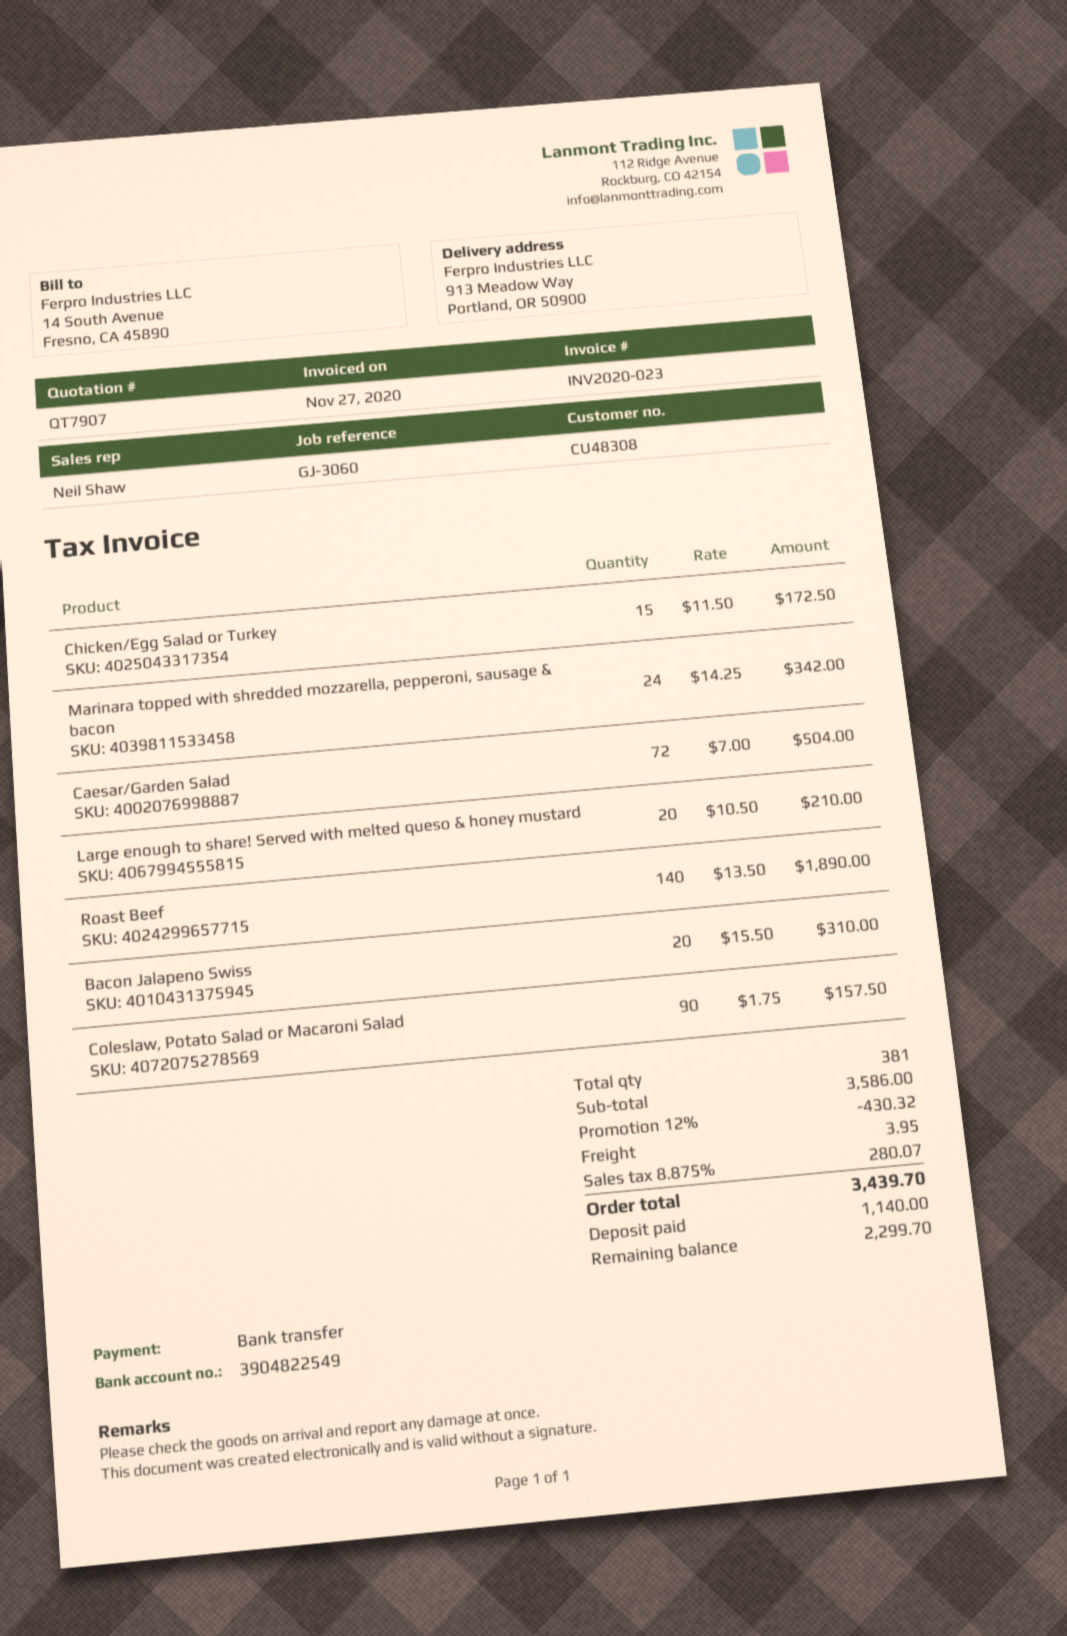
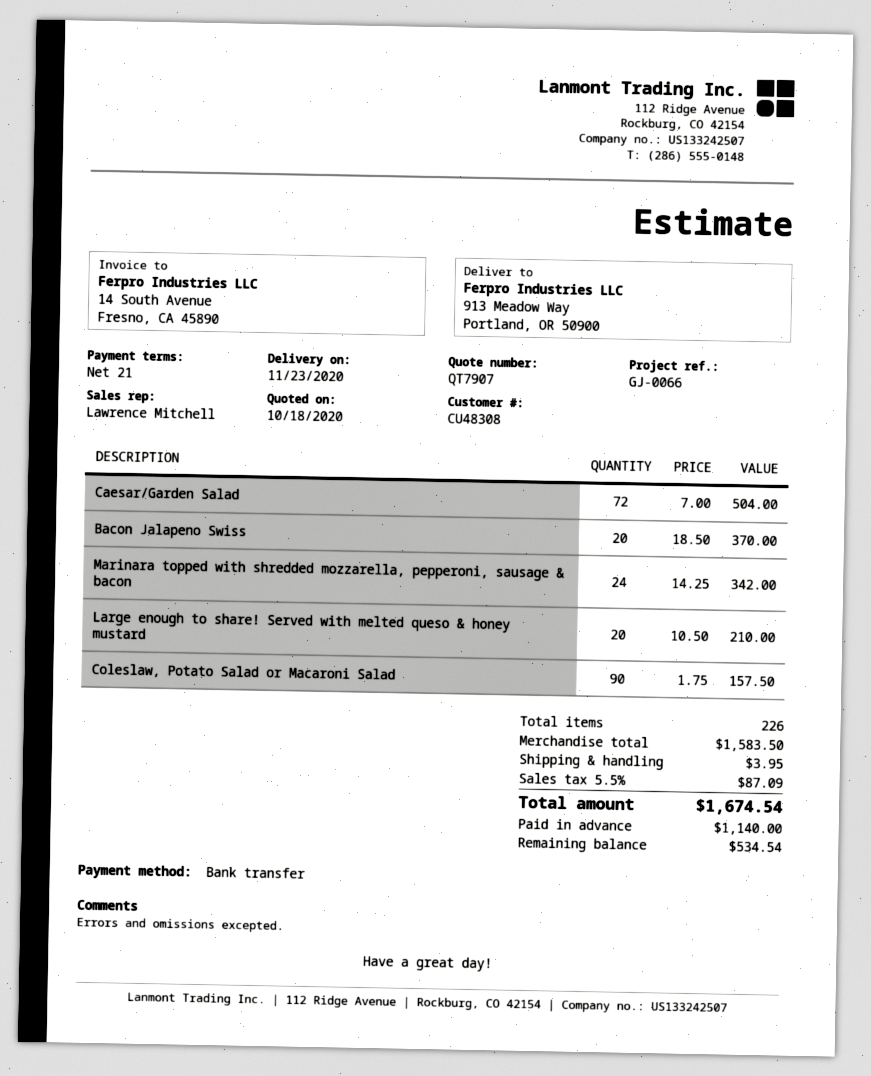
reference: GJ-3060 -> GJ-0066
sales rep: Neil Shaw -> Lawrence Mitchell
Chicken/Egg Salad or Turkey: 15 x 11.50 = 172.50 -> none
Roast Beef: 140 x 13.50 = 1890.00 -> none
Bacon Jalapeno Swiss: 20 x 15.50 = 310.00 -> 20 x 18.50 = 370.00
total quantity: 381 -> 226
subtotal: 3586.00 -> 1583.50
discount: 12% = 430.32 -> none
tax: 8.875% = 280.07 -> 5.5% = 87.09
total: 3439.70 -> 1674.54
balance: 2299.70 -> 534.54

